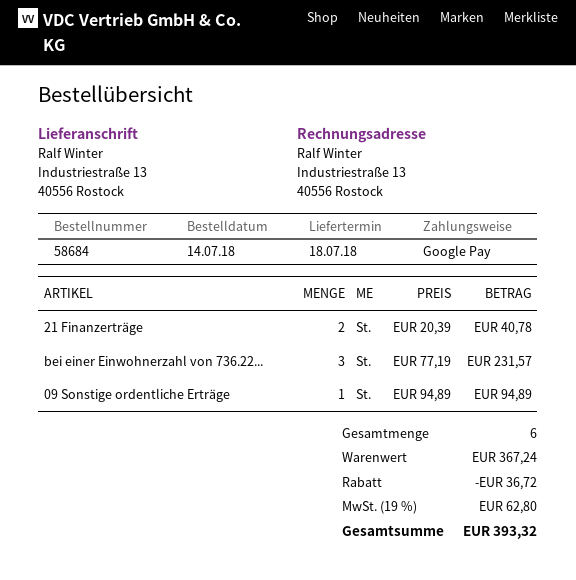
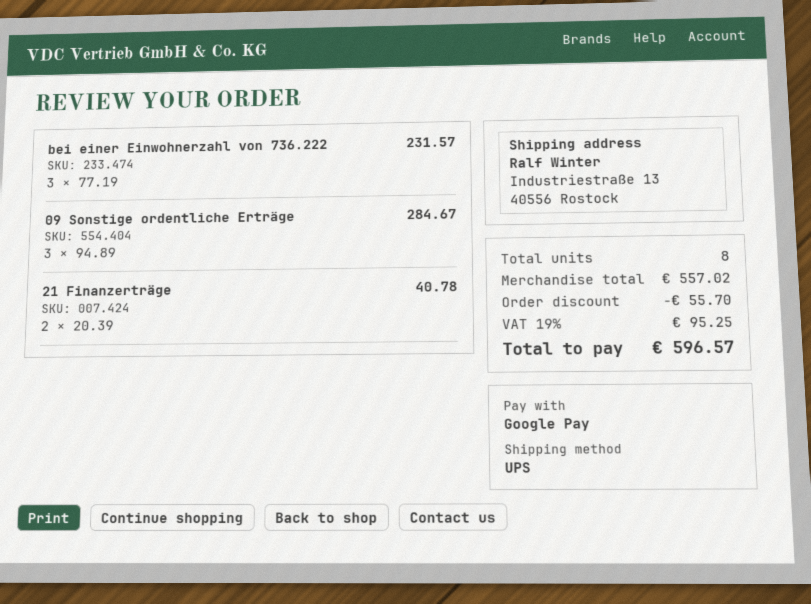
09 Sonstige ordentliche Erträge: 1 x 94.89 = 94.89 -> 3 x 94.89 = 284.67
total quantity: 6 -> 8
subtotal: 367.24 -> 557.02
discount: 36.72 -> 55.70
tax: 19% = 62.80 -> 19% = 95.25
total: 393.32 -> 596.57

